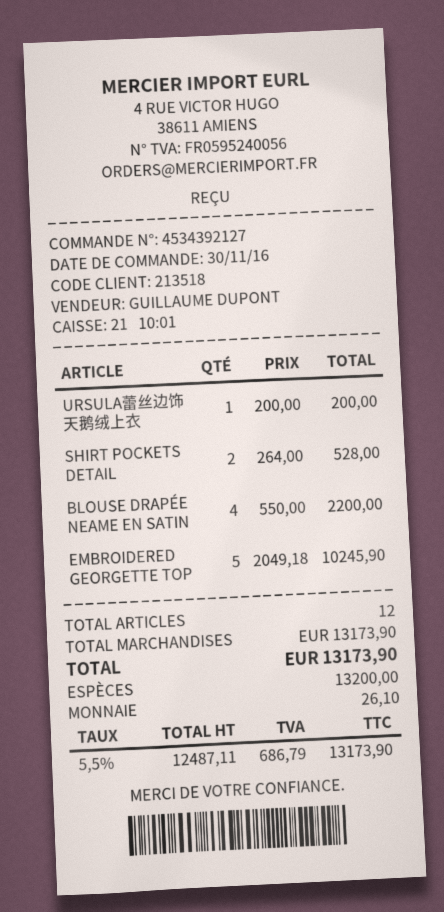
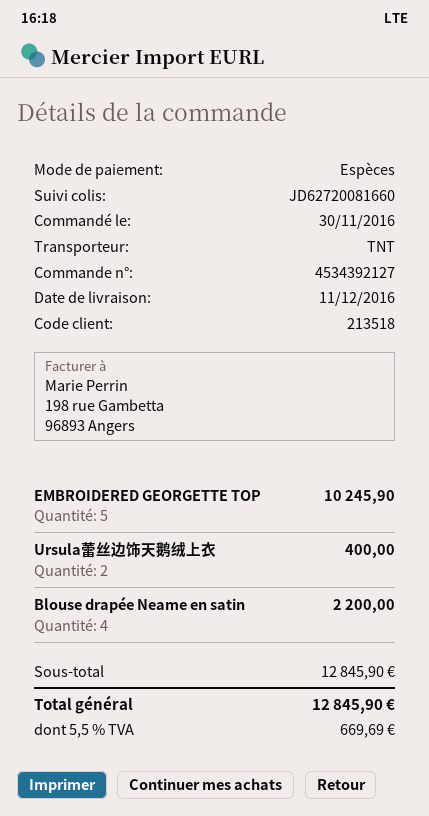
URSULA蕾丝边饰天鹅绒上衣: 1 for 200.00 -> 2 for 400.00
SHIRT POCKETS DETAIL: 2 for 528.00 -> none
subtotal: 13173.90 -> 12845.90
tax: 5.5% = 686.79 -> 5.5% = 669.69
total: 13173.90 -> 12845.90

